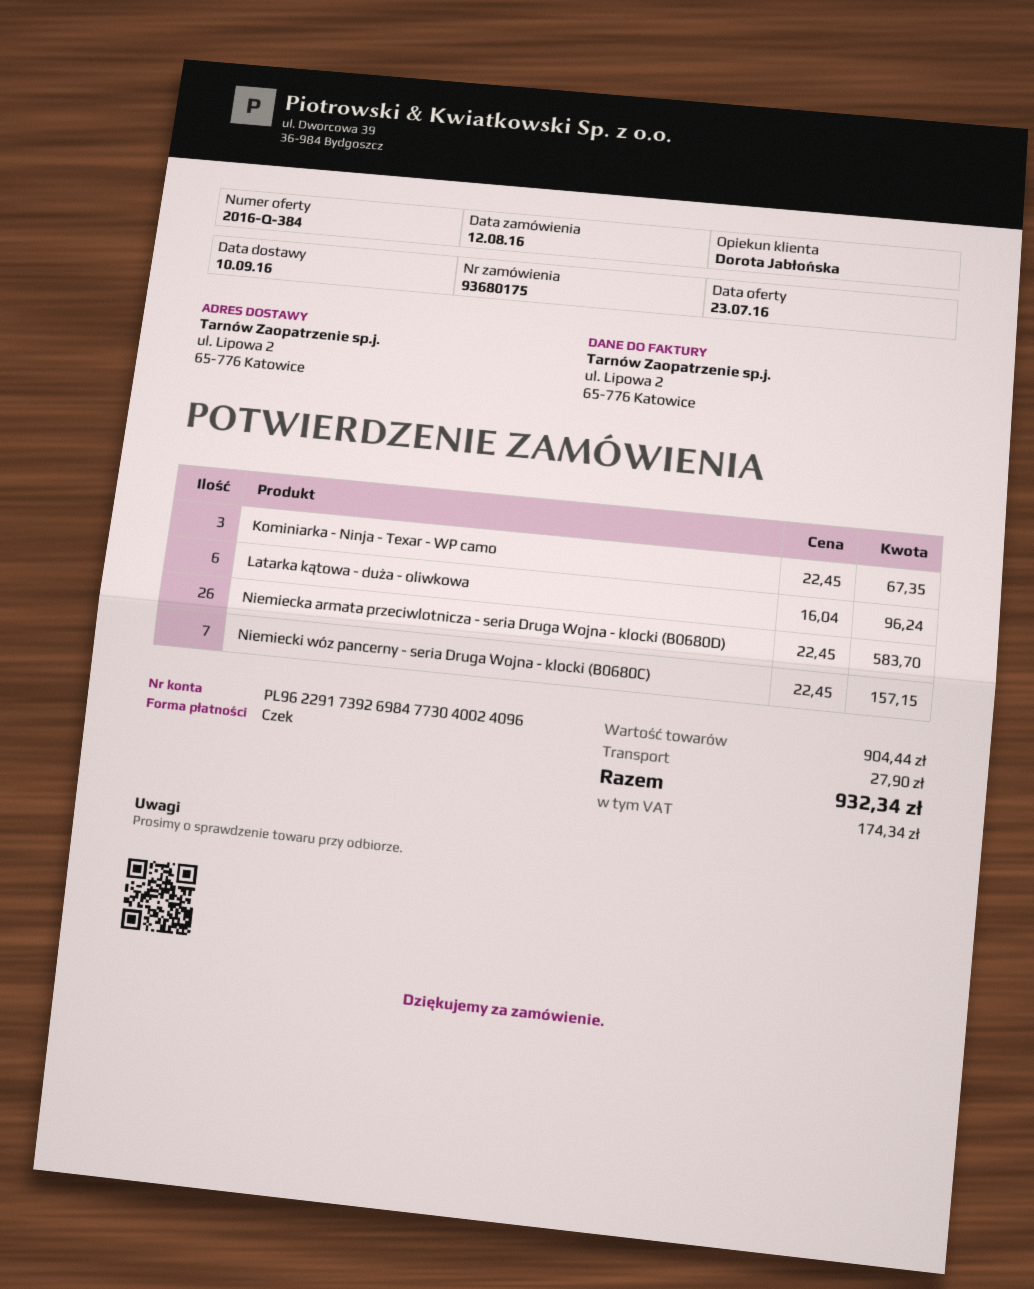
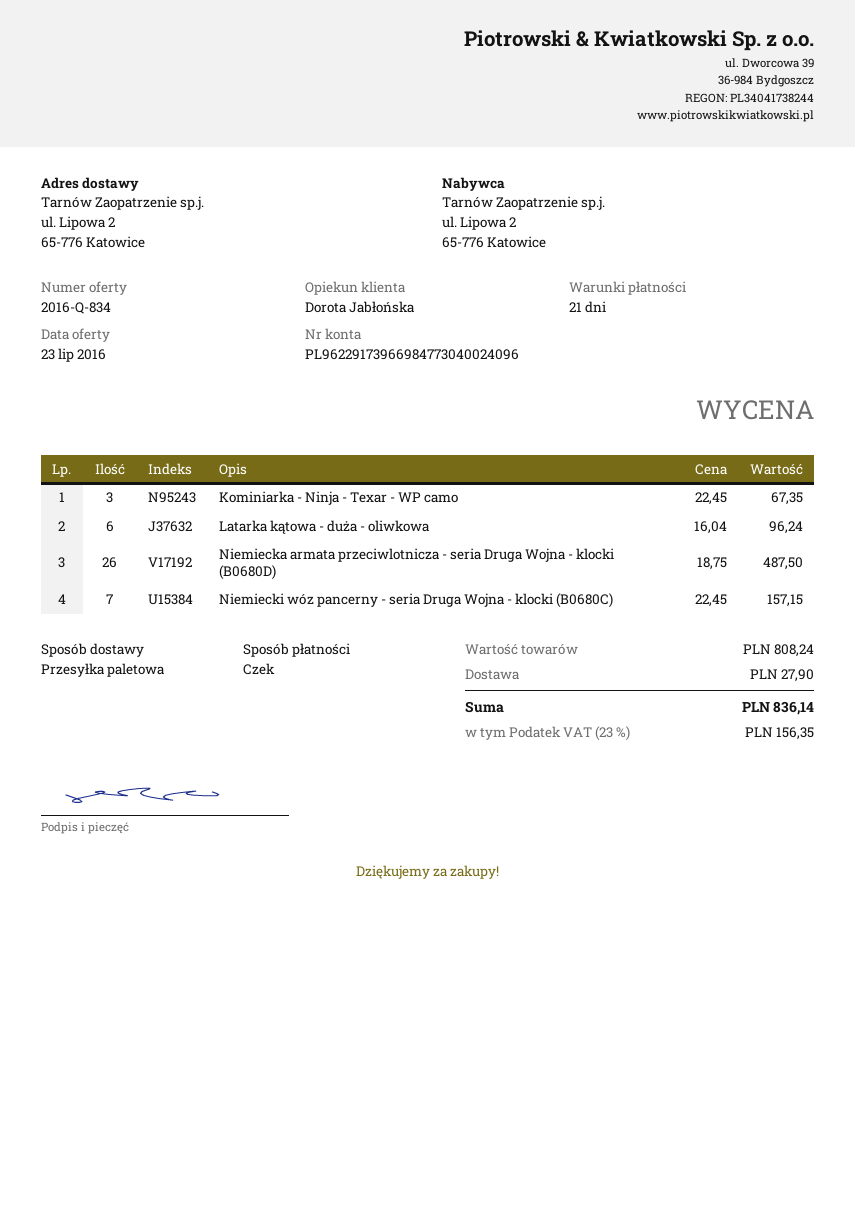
quote number: 2016-Q-384 -> 2016-Q-834
bank account: PL96229173926984773040024096 -> PL96229173966984773040024096
Niemiecka armata przeciwlotnicza - seria Druga Wojna - klocki (B0680D): 26 x 22.45 = 583.70 -> 26 x 18.75 = 487.50
subtotal: 904.44 -> 808.24
tax: 174.34 -> 156.35
total: 932.34 -> 836.14

